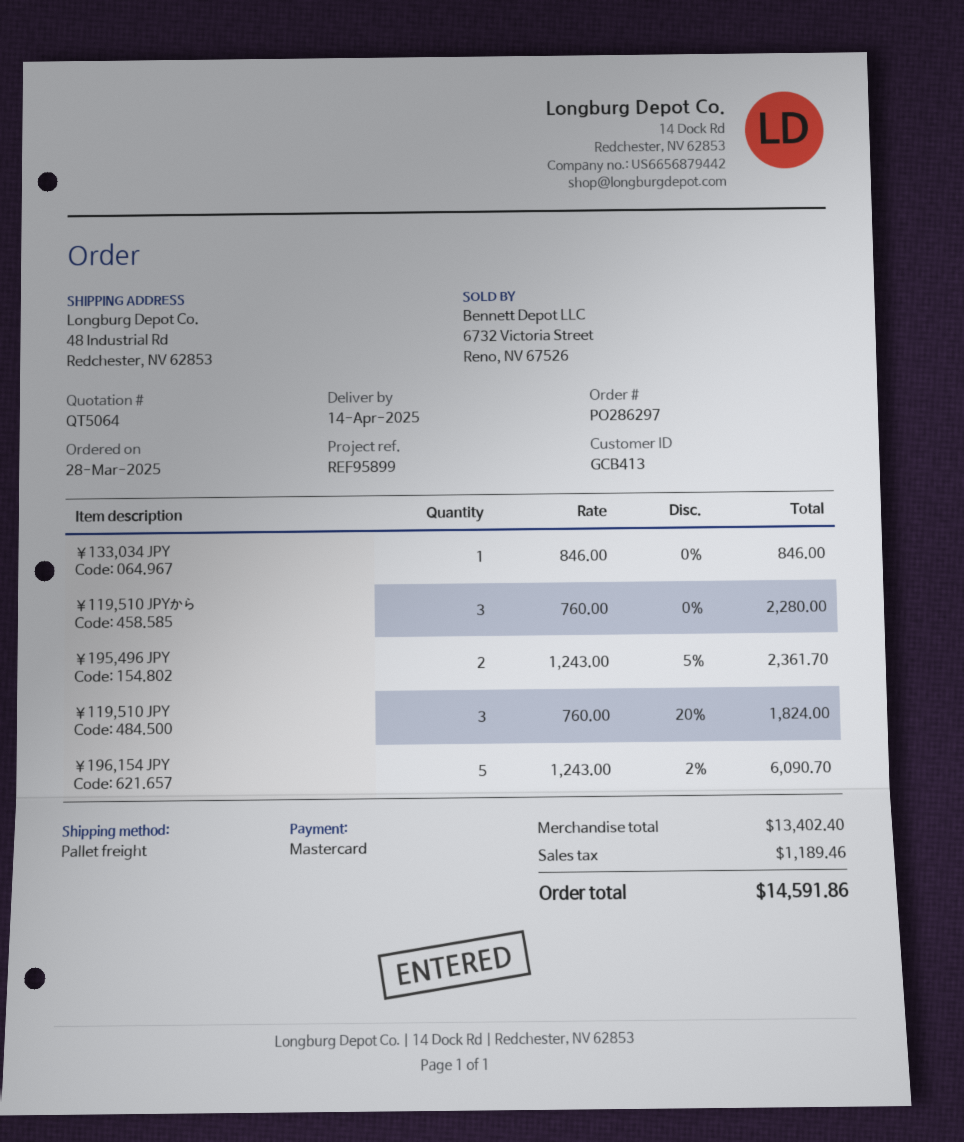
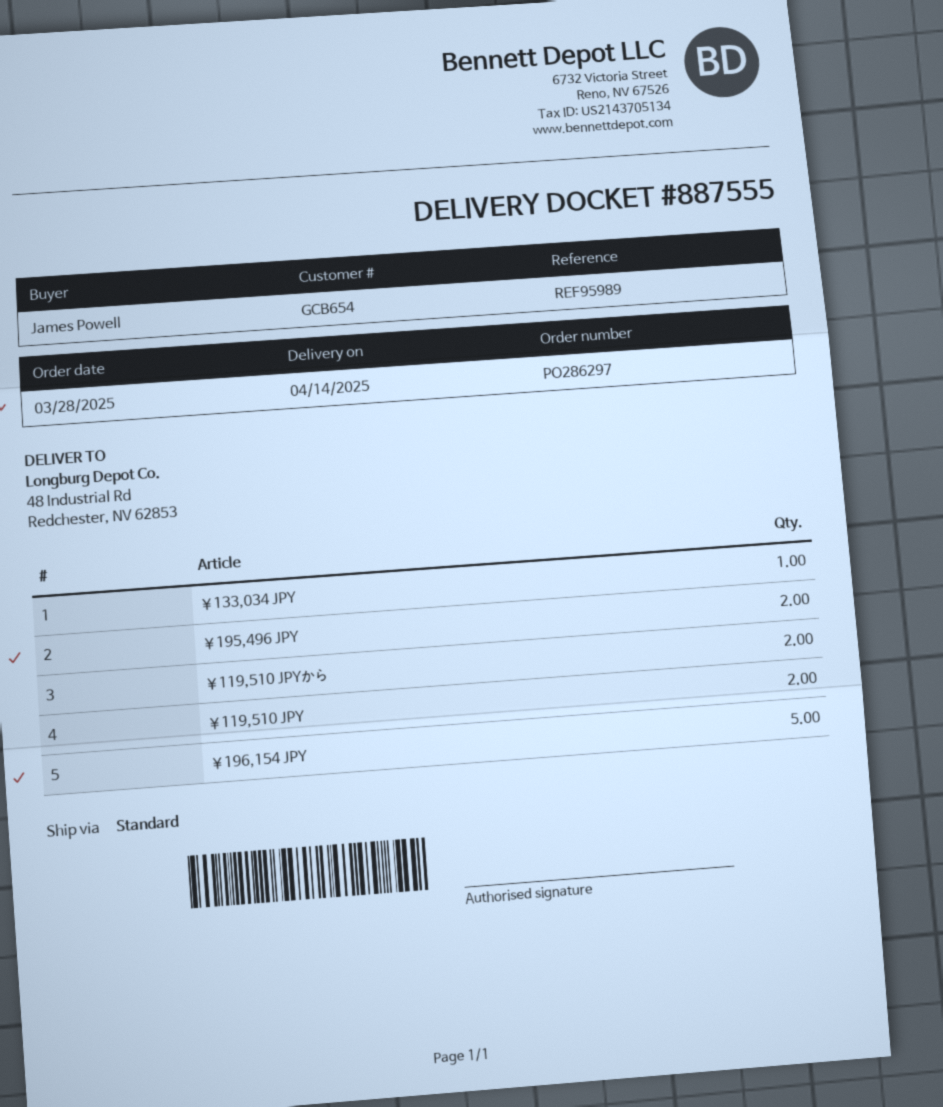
customer number: GCB413 -> GCB654
reference: REF95899 -> REF95989
shipping method: pallet freight -> standard
¥119,510 JPYから: 3 -> 2
¥119,510 JPY: 3 -> 2

